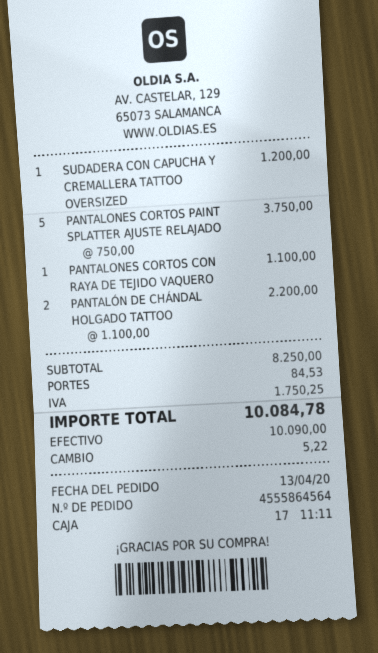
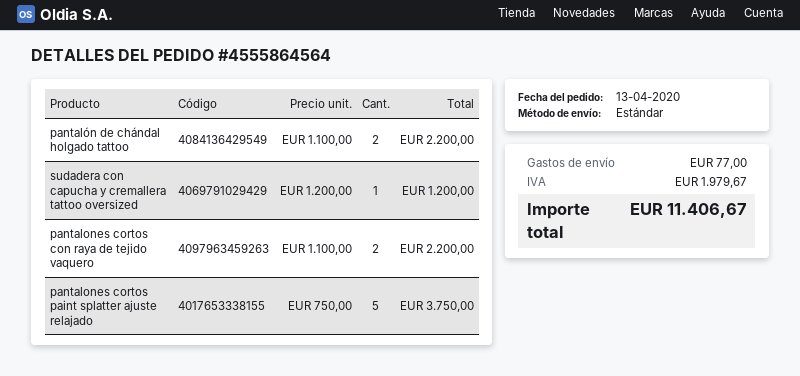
PANTALONES CORTOS CON RAYA DE TEJIDO VAQUERO: 1 x 1100.00 = 1100.00 -> 2 x 1100.00 = 2200.00
shipping: 84.53 -> 77.00
tax: 1750.25 -> 1979.67
total: 10084.78 -> 11406.67

